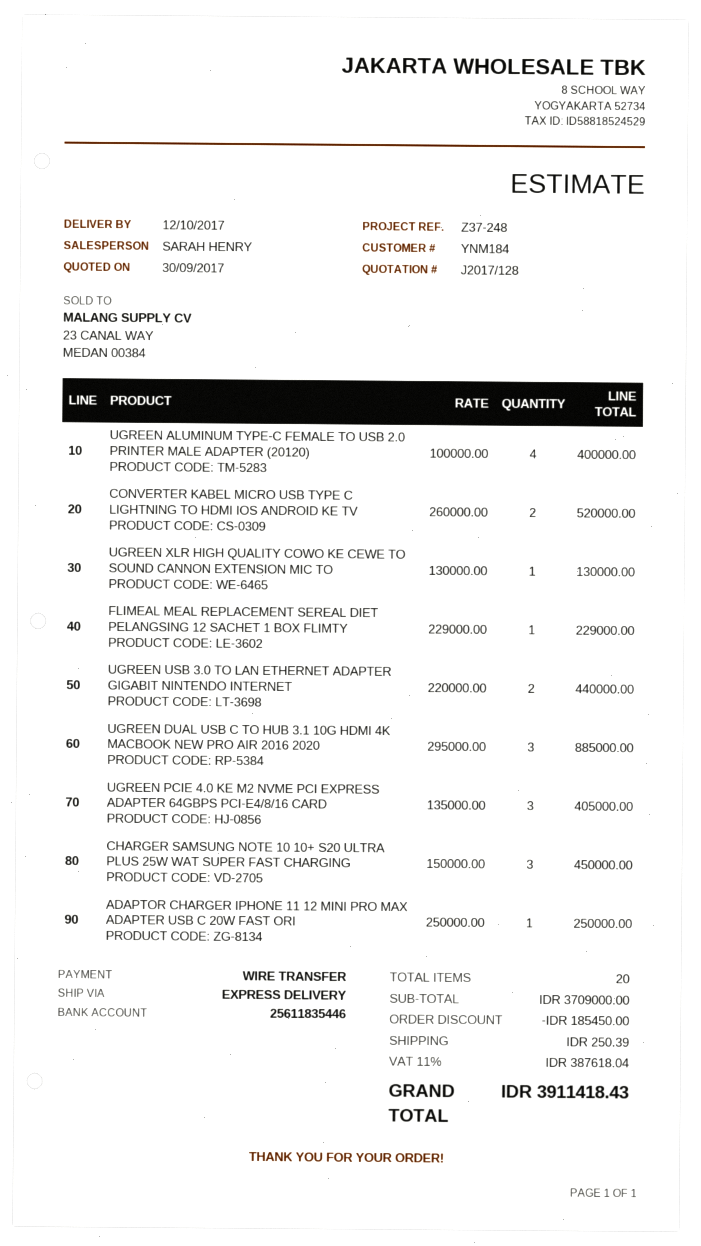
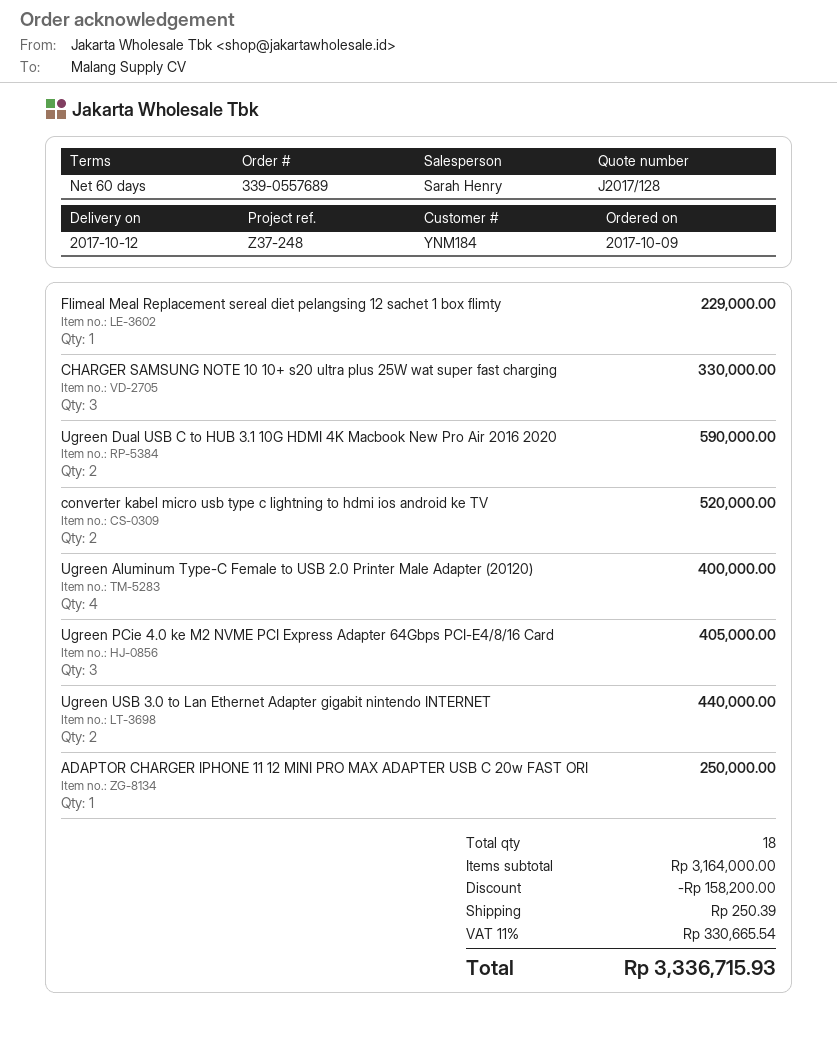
UGREEN XLR HIGH QUALITY COWO KE CEWE TO SOUND CANNON EXTENSION MIC TO: 1 for 130000.00 -> none
UGREEN DUAL USB C TO HUB 3.1 10G HDMI 4K MACBOOK NEW PRO AIR 2016 2020: 3 for 885000.00 -> 2 for 590000.00
CHARGER SAMSUNG NOTE 10 10+ S20 ULTRA PLUS 25W WAT SUPER FAST CHARGING: 3 for 450000.00 -> 3 for 330000.00
total quantity: 20 -> 18
subtotal: 3709000.00 -> 3164000.00
discount: 185450.00 -> 158200.00
tax: 11% = 387618.04 -> 11% = 330665.54
total: 3911418.43 -> 3336715.93

